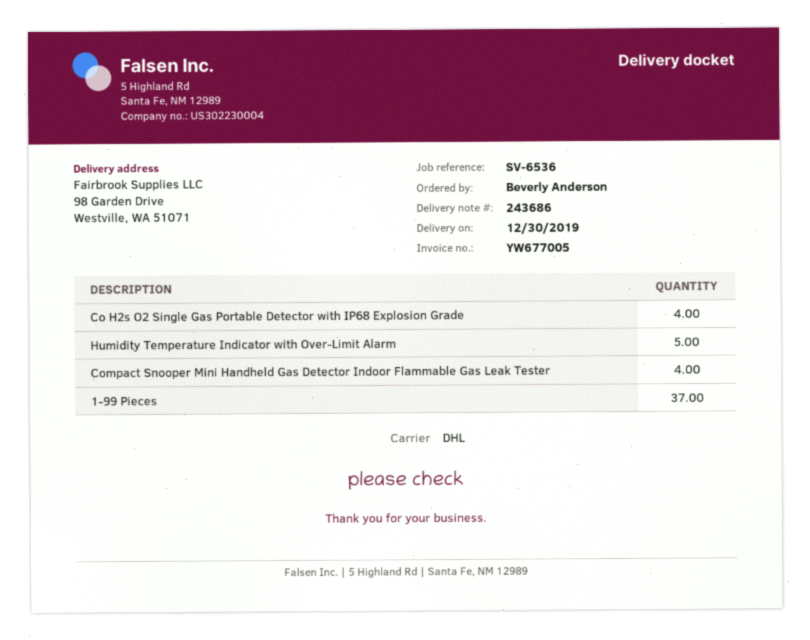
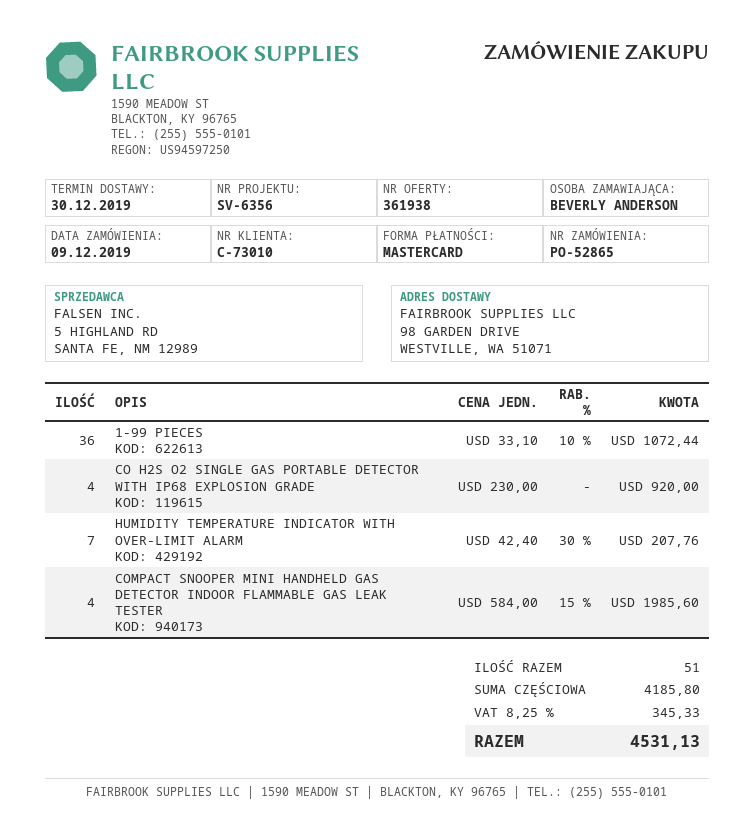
reference: SV-6536 -> SV-6356
Humidity Temperature Indicator with Over-Limit Alarm: 5 -> 7
1-99 Pieces: 37 -> 36

